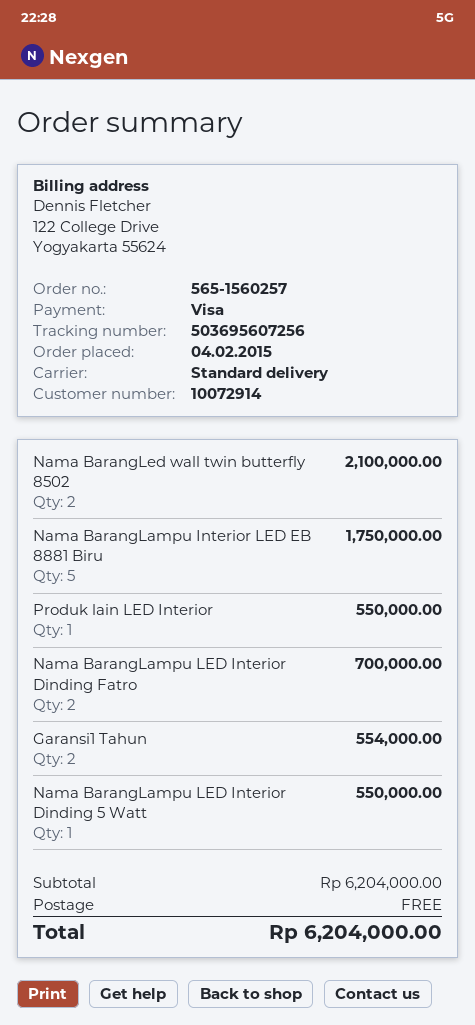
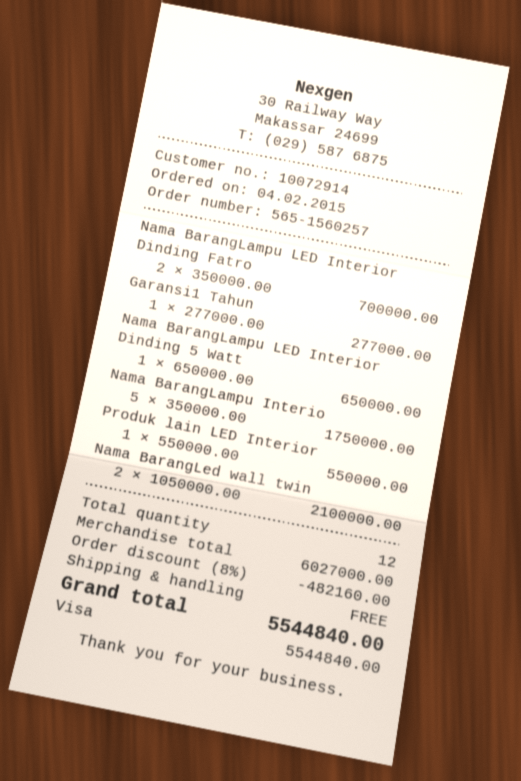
Garansi1 Tahun: 2 for 554000.00 -> 1 for 277000.00
Nama BarangLampu LED Interior Dinding 5 Watt: 1 for 550000.00 -> 1 for 650000.00
subtotal: 6204000.00 -> 6027000.00
discount: none -> 8% = 482160.00
total: 6204000.00 -> 5544840.00

